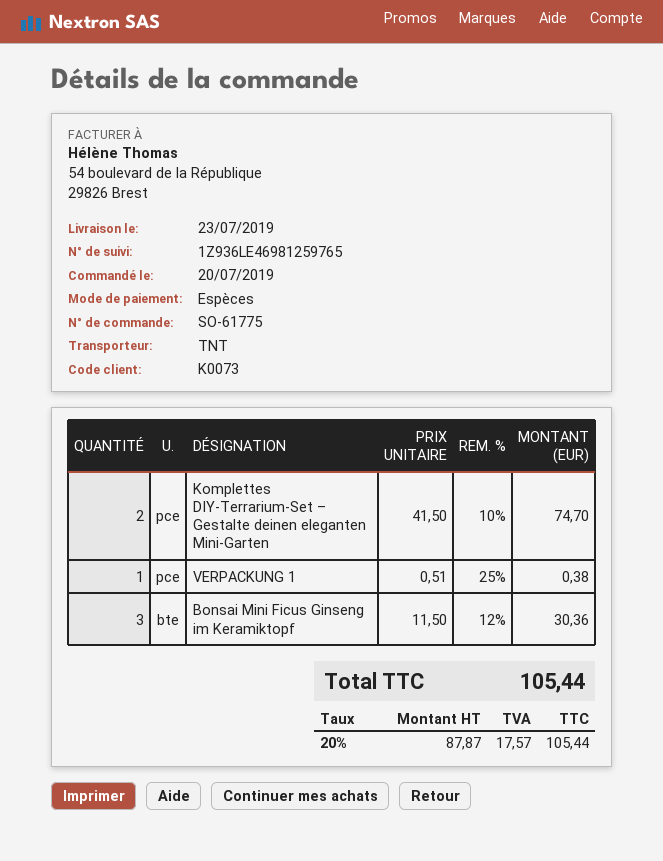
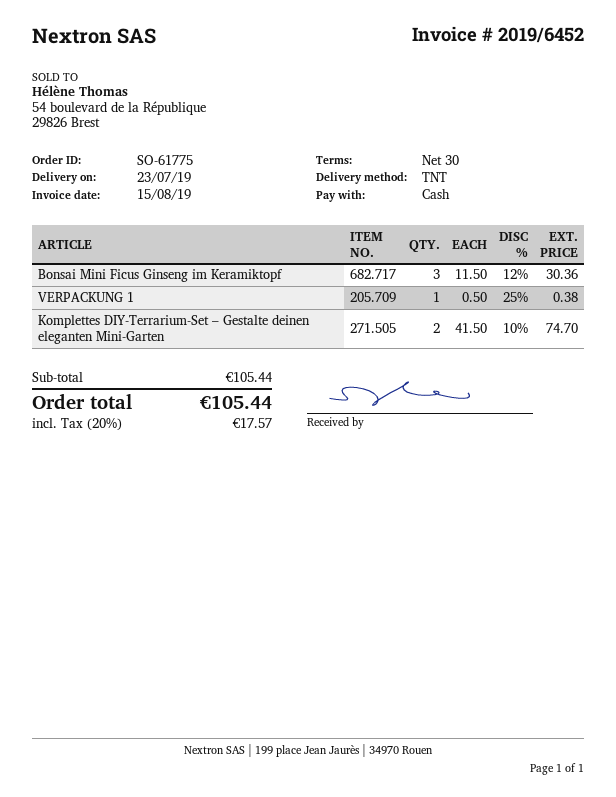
VERPACKUNG 1: 1 x 0.51 - 25% = 0.38 -> 1 x 0.50 - 25% = 0.38

